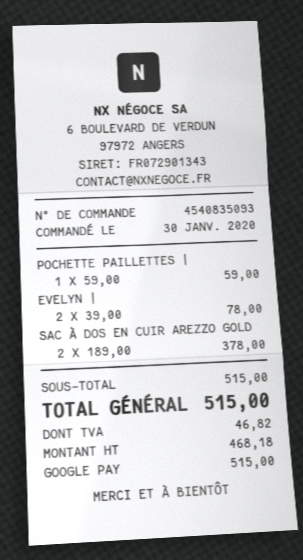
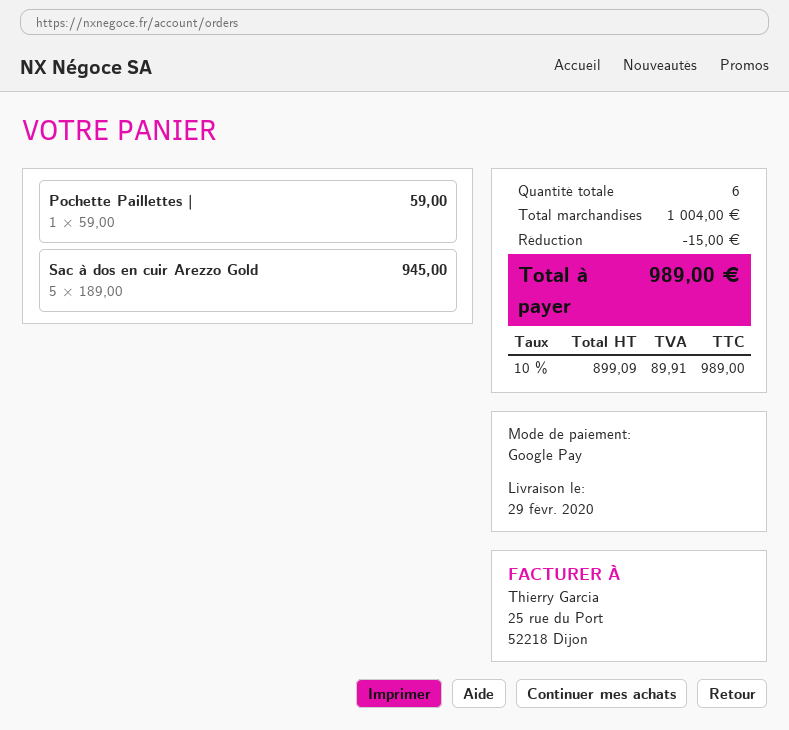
EVELYN |: 2 x 39.00 = 78.00 -> none
SAC À DOS EN CUIR AREZZO GOLD: 2 x 189.00 = 378.00 -> 5 x 189.00 = 945.00
subtotal: 515.00 -> 1004.00
discount: none -> 15.00
net: 468.18 -> 899.09
tax: 46.82 -> 89.91
total: 515.00 -> 989.00

